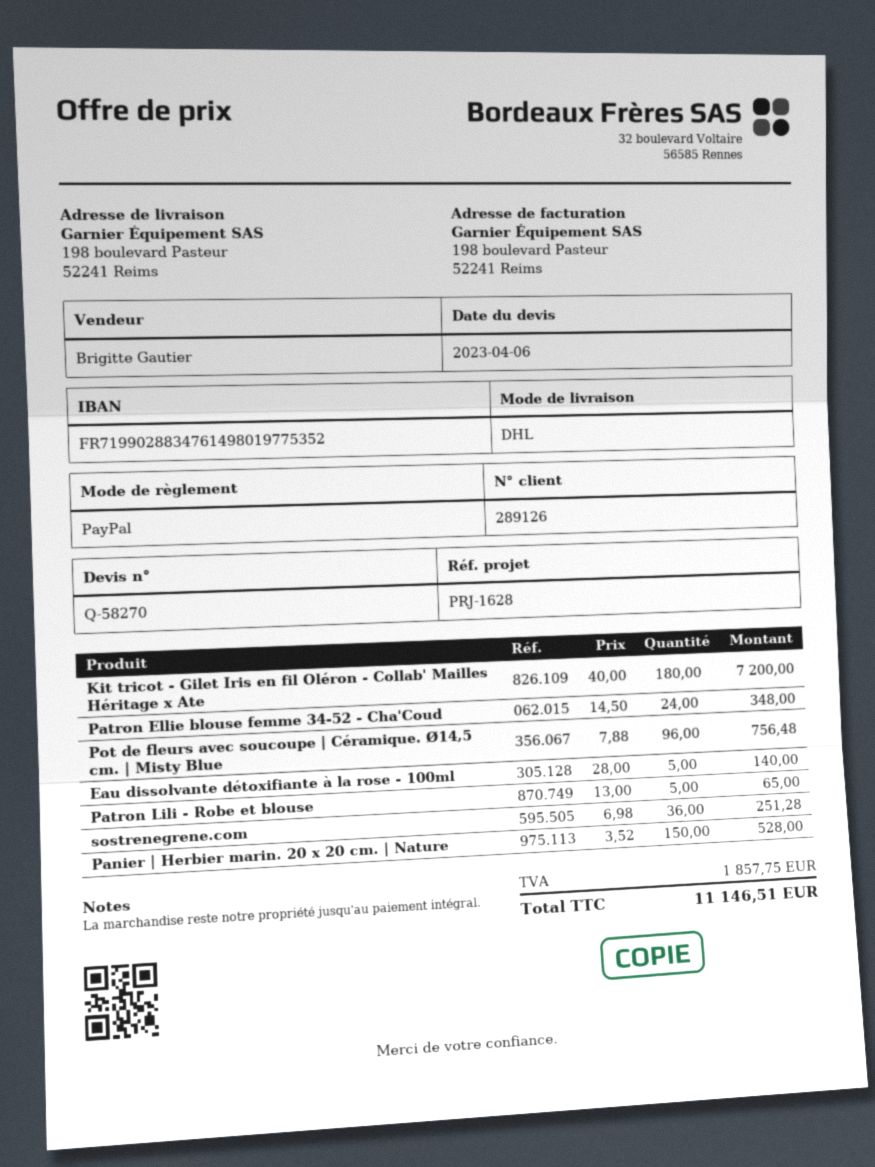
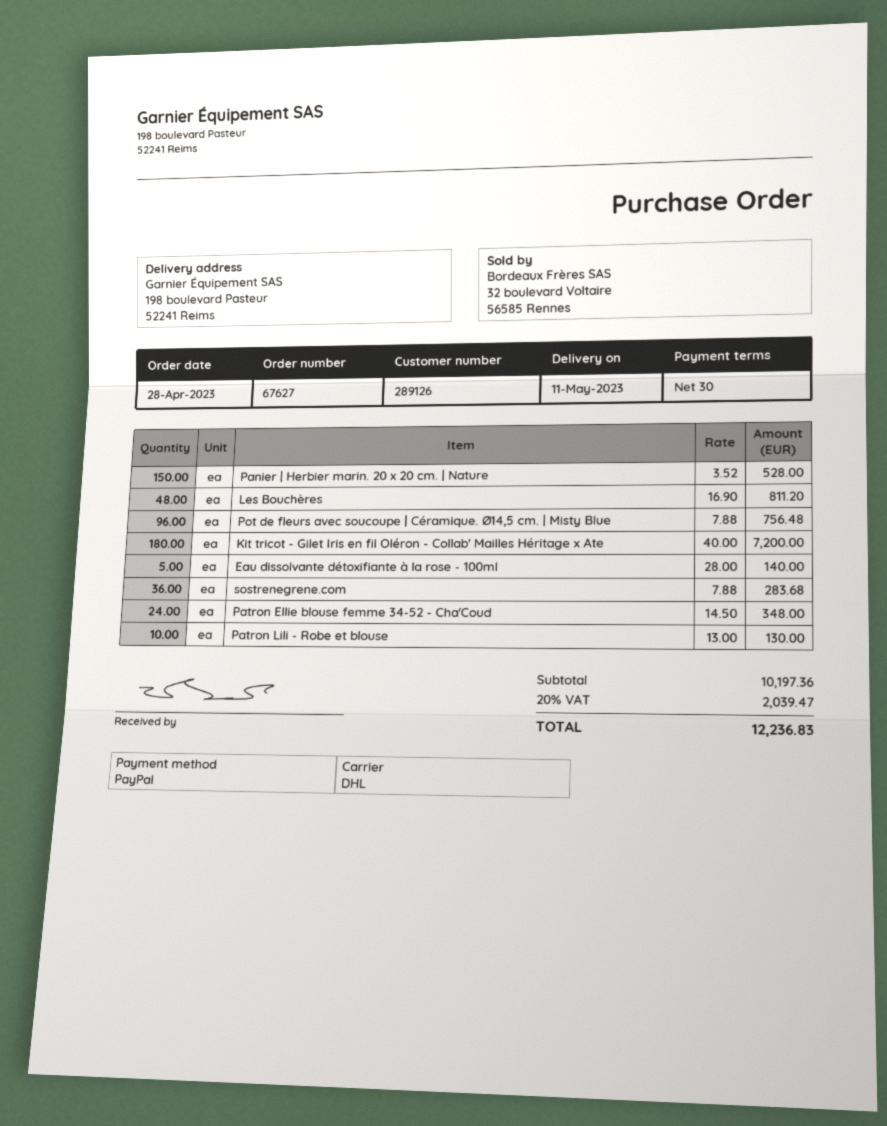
Patron Lili - Robe et blouse: 5 x 13.00 = 65.00 -> 10 x 13.00 = 130.00
sostrenegrene.com: 36 x 6.98 = 251.28 -> 36 x 7.88 = 283.68
Les Bouchères: none -> 48 x 16.90 = 811.20
tax: 1857.75 -> 2039.47
total: 11146.51 -> 12236.83

